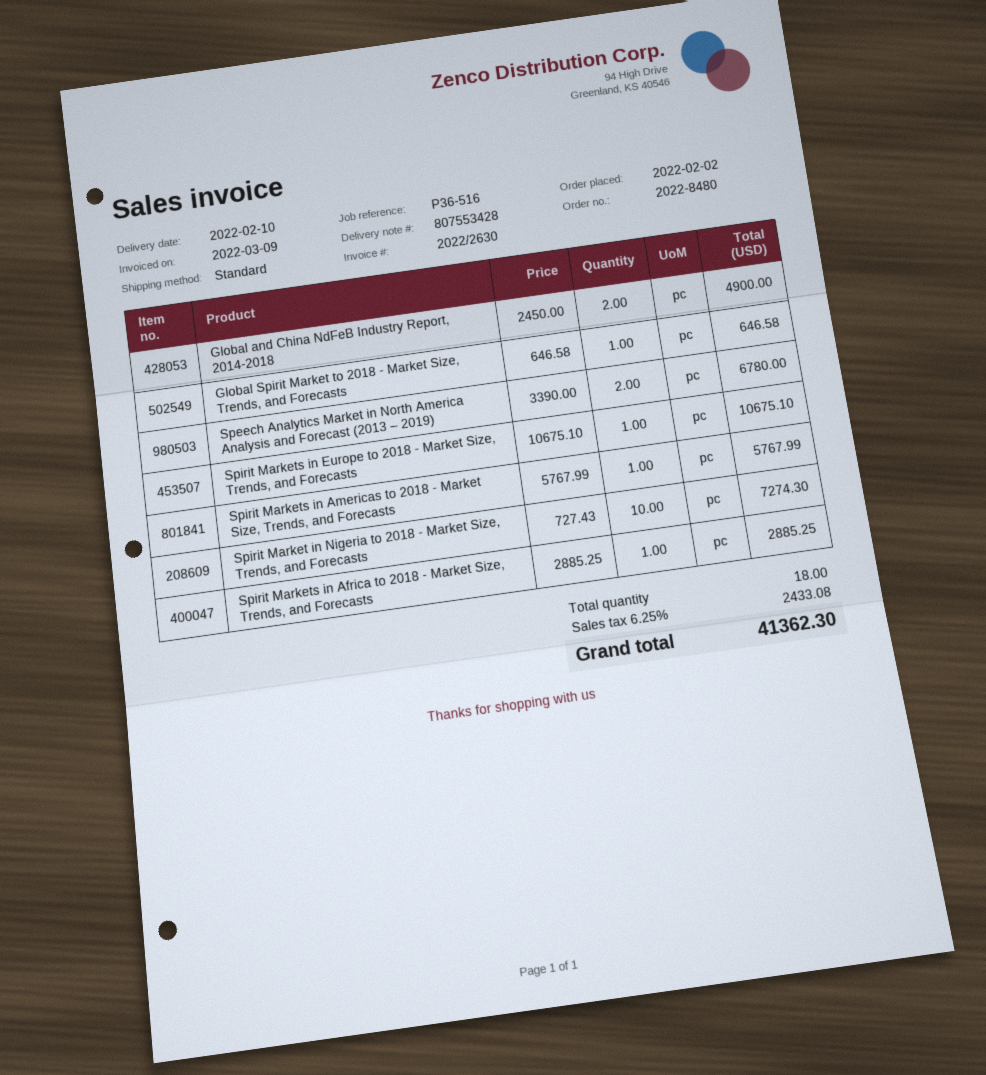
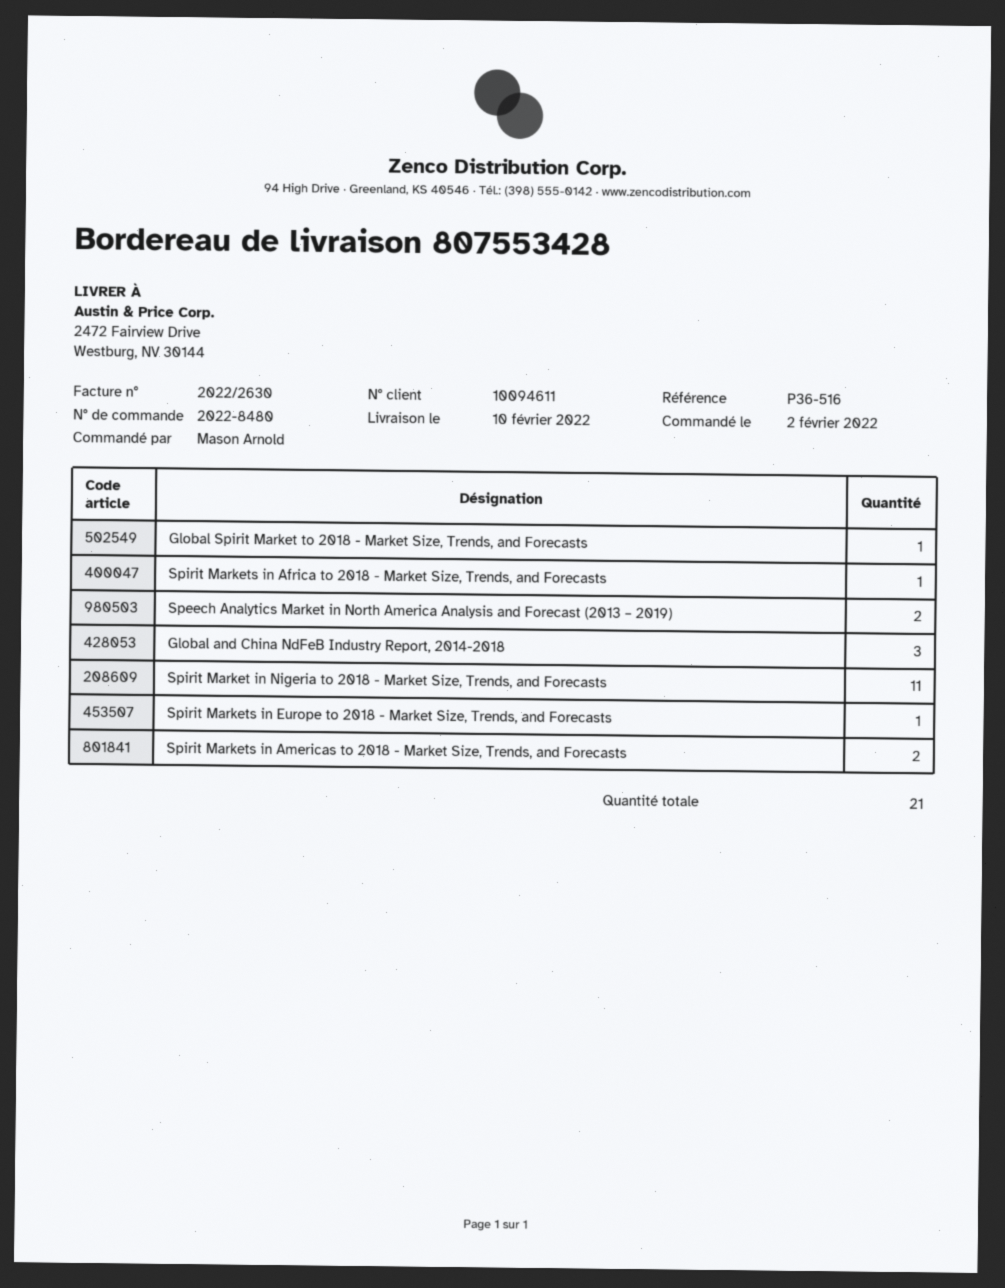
Global and China NdFeB Industry Report, 2014-2018: 2 -> 3
Spirit Markets in Americas to 2018 - Market Size, Trends, and Forecasts: 1 -> 2
Spirit Market in Nigeria to 2018 - Market Size, Trends, and Forecasts: 10 -> 11
total quantity: 18 -> 21

